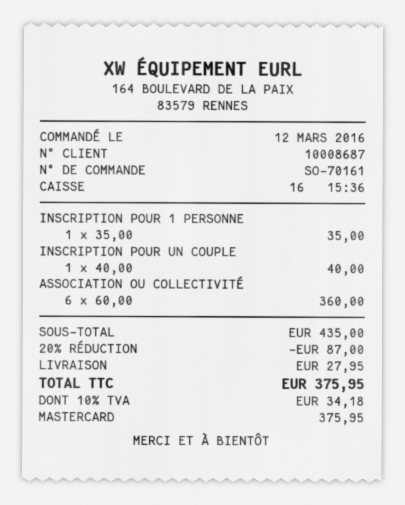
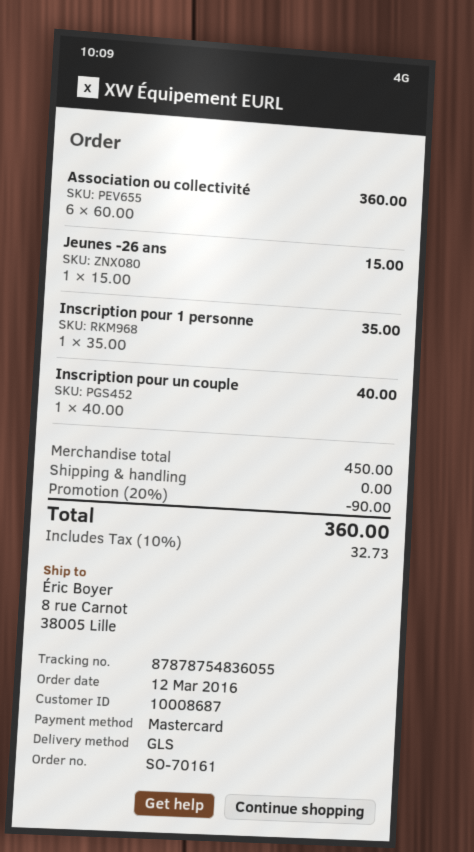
Jeunes -26 ans: none -> 1 x 15.00 = 15.00
subtotal: 435.00 -> 450.00
discount: 20% = 87.00 -> 20% = 90.00
shipping: 27.95 -> 0.00
tax: 10% = 34.18 -> 10% = 32.73
total: 375.95 -> 360.00

